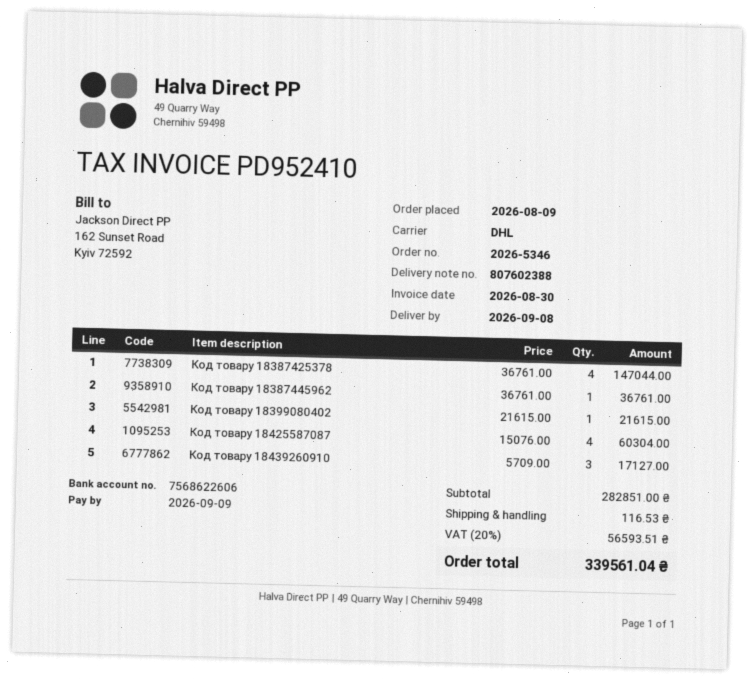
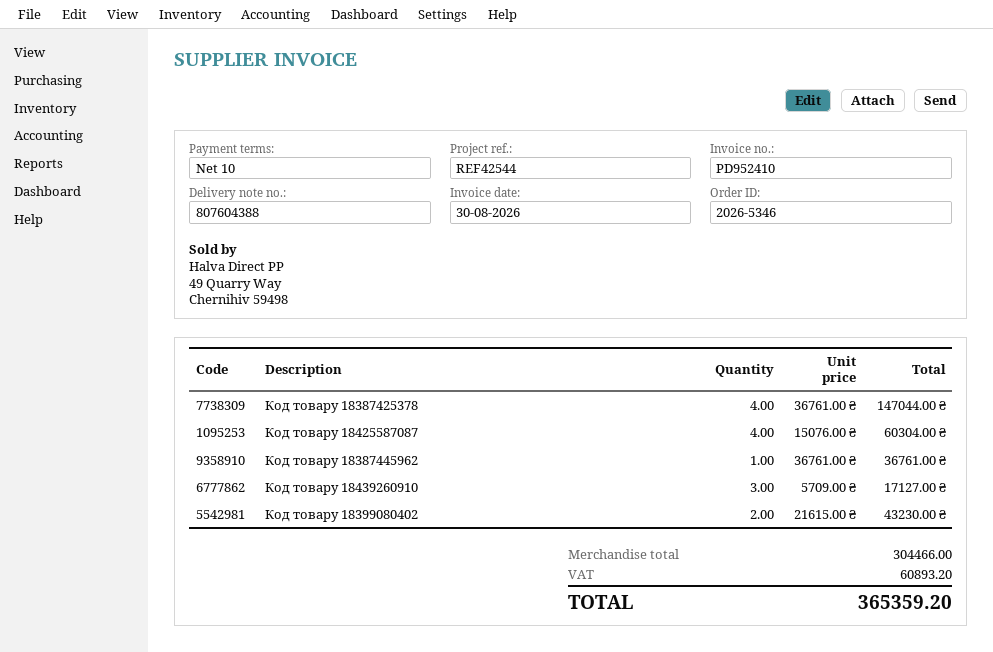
delivery note number: 807602388 -> 807604388
Код товару 18399080402: 1 x 21615.00 = 21615.00 -> 2 x 21615.00 = 43230.00
subtotal: 282851.00 -> 304466.00
shipping: 116.53 -> none
tax: 56593.51 -> 60893.20
total: 339561.04 -> 365359.20

